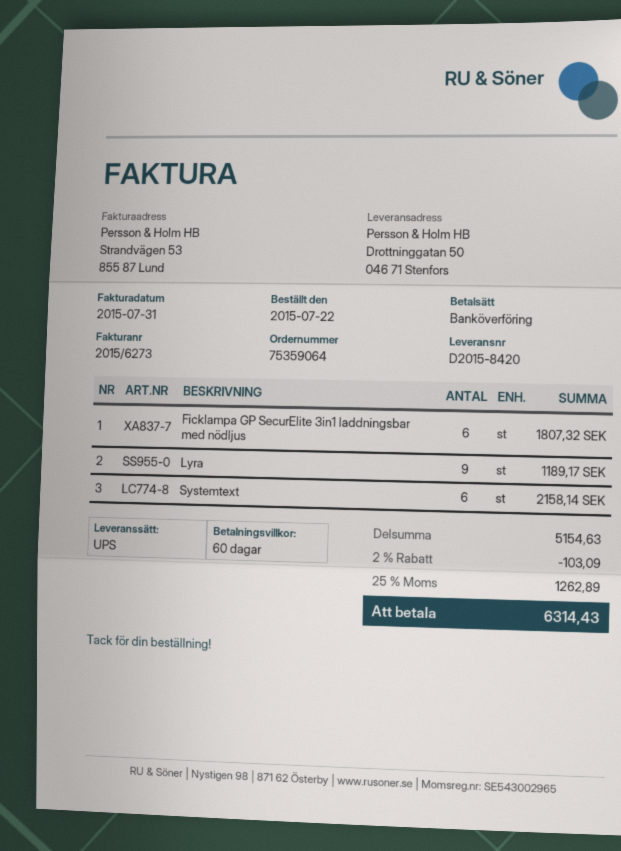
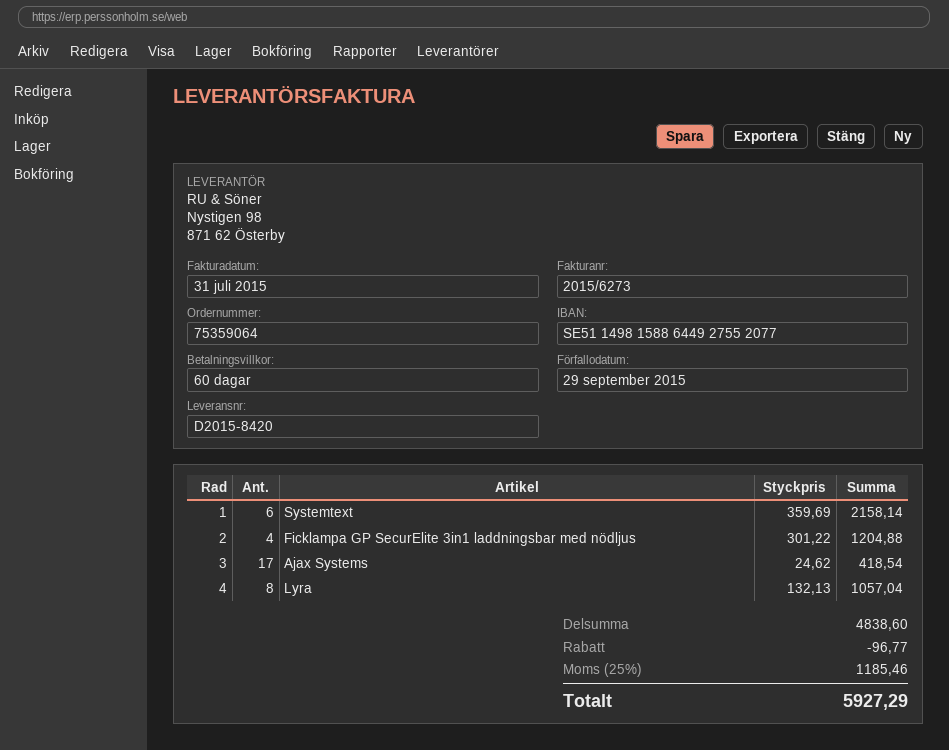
Ficklampa GP SecurElite 3in1 laddningsbar med nödljus: 6 for 1807.32 -> 4 for 1204.88
Lyra: 9 for 1189.17 -> 8 for 1057.04
Ajax Systems: none -> 17 for 418.54
subtotal: 5154.63 -> 4838.60
discount: 103.09 -> 96.77
tax: 25% = 1262.89 -> 25% = 1185.46
total: 6314.43 -> 5927.29

